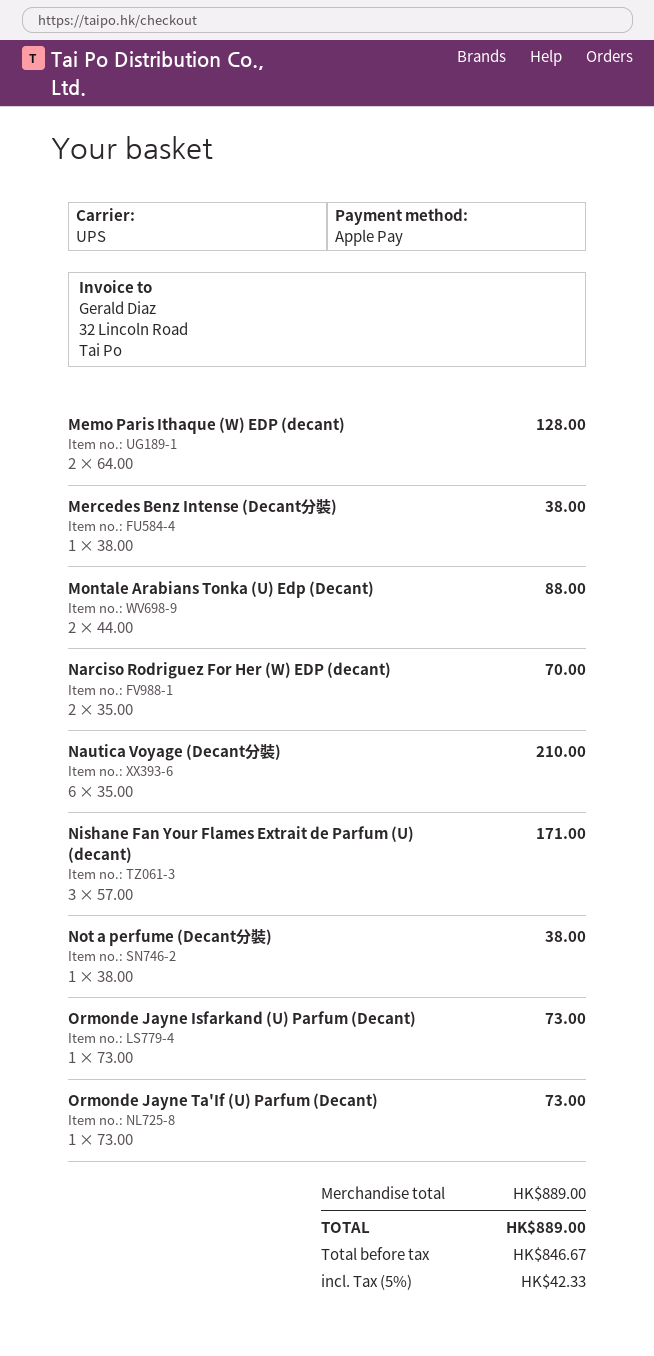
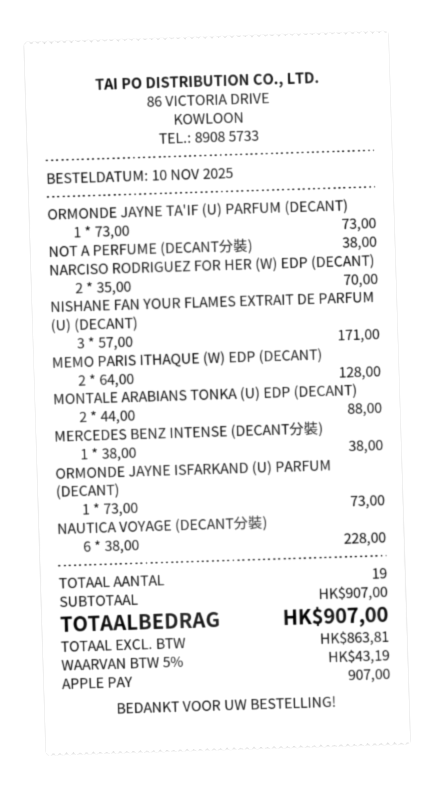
Nautica Voyage (Decant分裝): 6 x 35.00 = 210.00 -> 6 x 38.00 = 228.00
subtotal: 889.00 -> 907.00
net: 846.67 -> 863.81
tax: 5% = 42.33 -> 5% = 43.19
total: 889.00 -> 907.00

